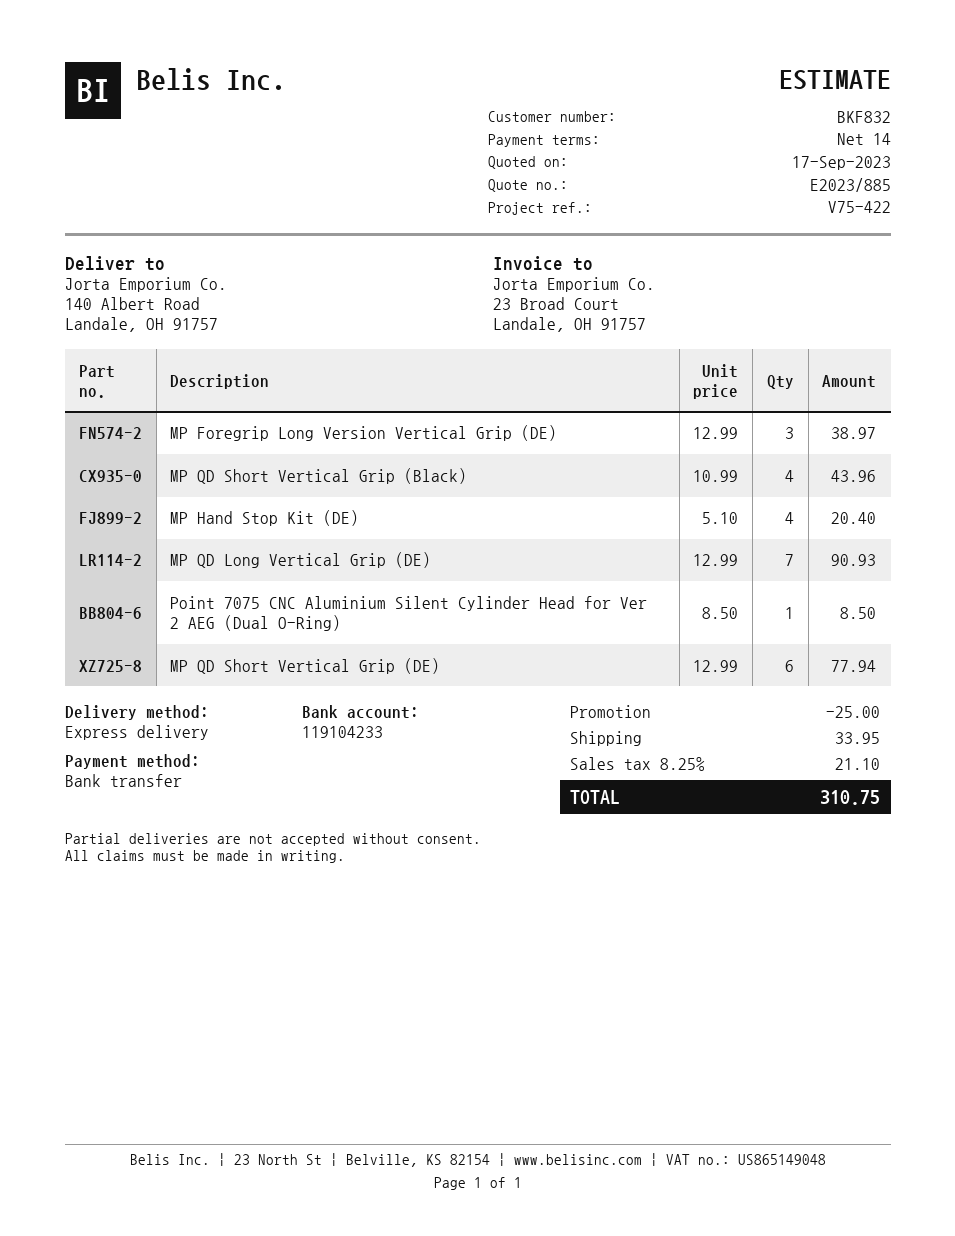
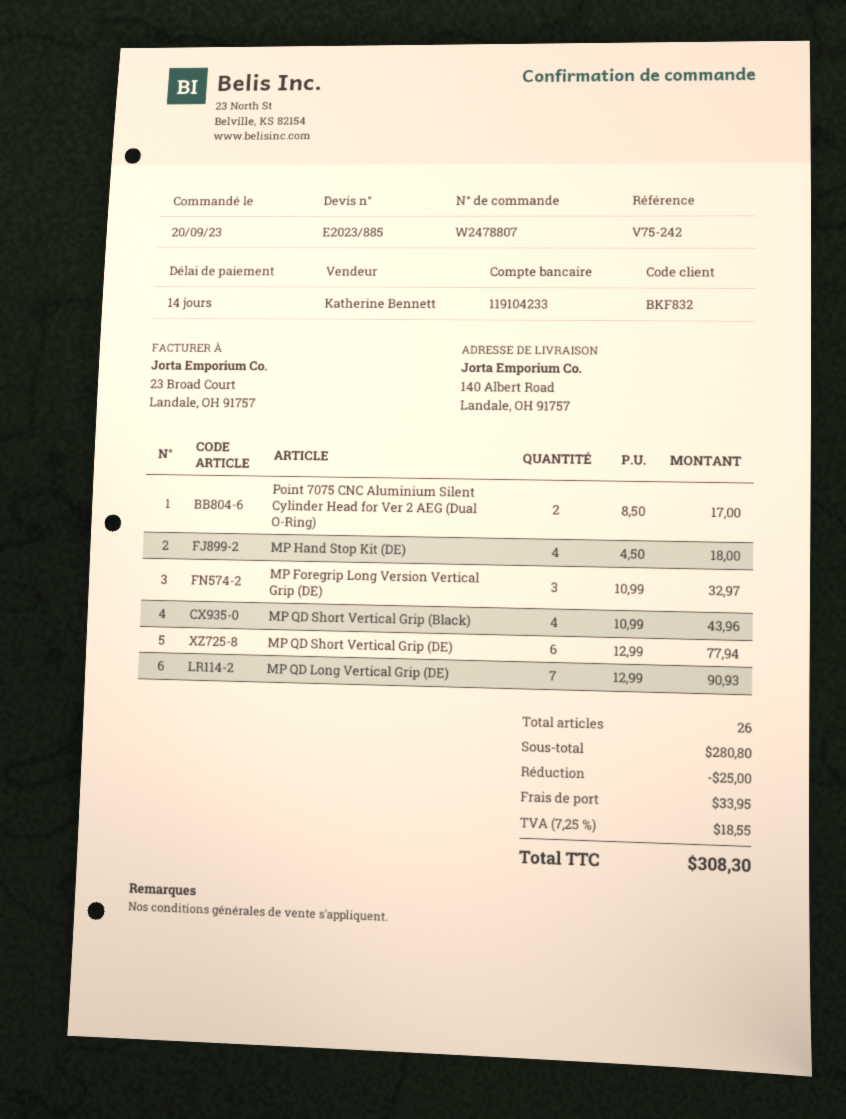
reference: V75-422 -> V75-242
MP Foregrip Long Version Vertical Grip (DE): 3 x 12.99 = 38.97 -> 3 x 10.99 = 32.97
MP Hand Stop Kit (DE): 4 x 5.10 = 20.40 -> 4 x 4.50 = 18.00
Point 7075 CNC Aluminium Silent Cylinder Head for Ver 2 AEG (Dual O-Ring): 1 x 8.50 = 8.50 -> 2 x 8.50 = 17.00
tax: 8.25% = 21.10 -> 7.25% = 18.55
total: 310.75 -> 308.30

